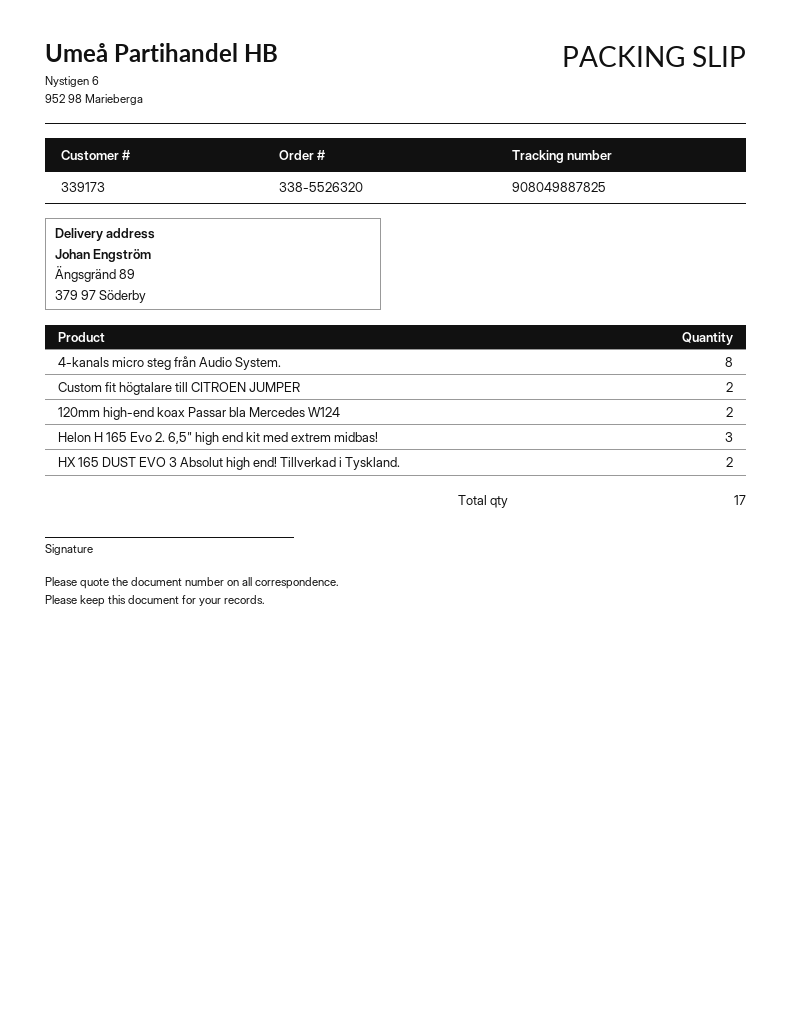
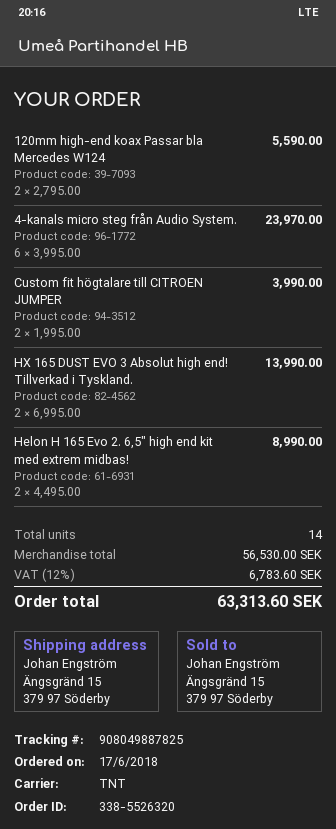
ship to: Ängsgränd 89, 379 97 Söderby -> Ängsgränd 15, 379 97 Söderby
4-kanals micro steg från Audio System.: 8 -> 6
Helon H 165 Evo 2. 6,5" high end kit med extrem midbas!: 3 -> 2
total quantity: 17 -> 14

